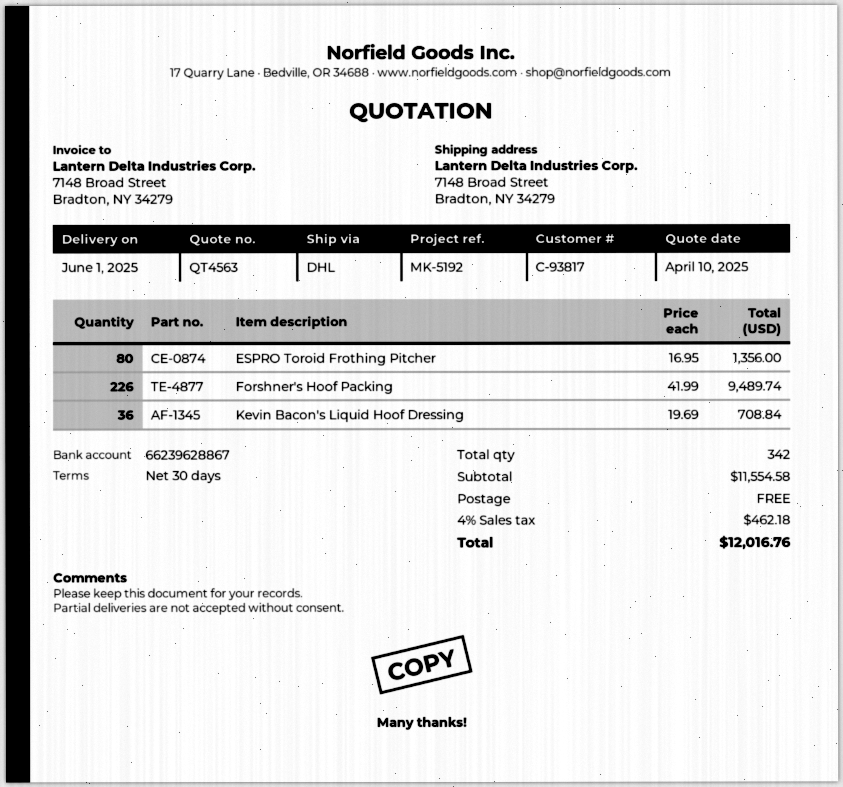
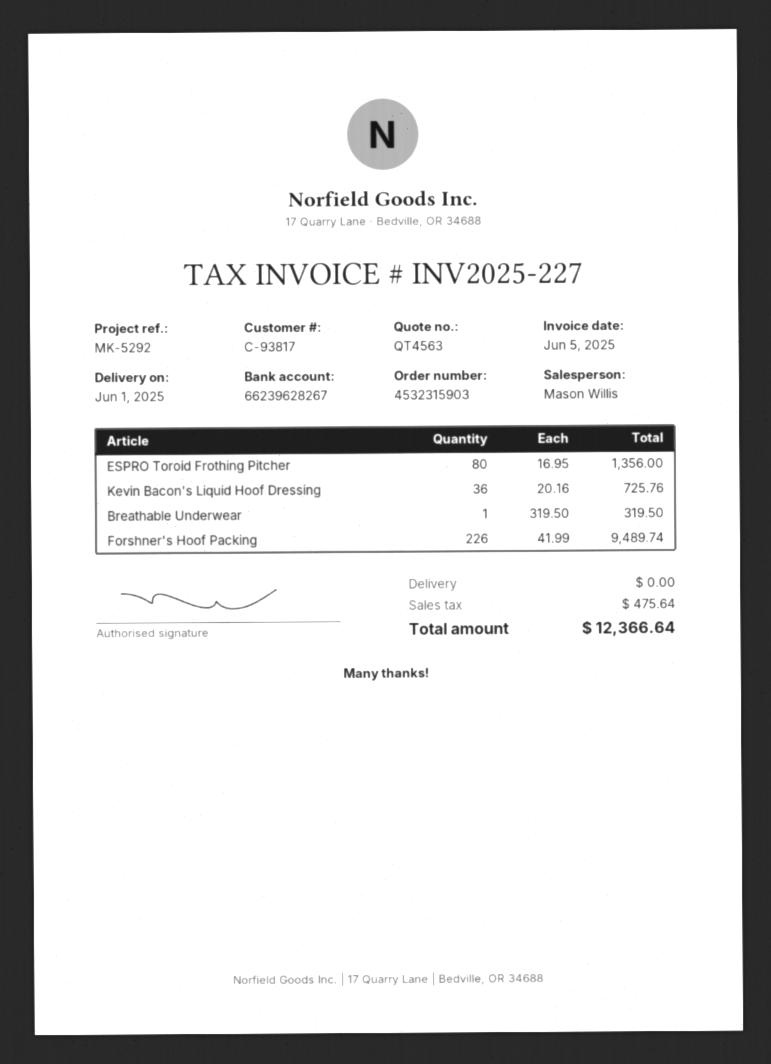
reference: MK-5192 -> MK-5292
bank account: 66239628867 -> 66239628267
Kevin Bacon's Liquid Hoof Dressing: 36 x 19.69 = 708.84 -> 36 x 20.16 = 725.76
Breathable Underwear: none -> 1 x 319.50 = 319.50
tax: 462.18 -> 475.64
total: 12016.76 -> 12366.64

